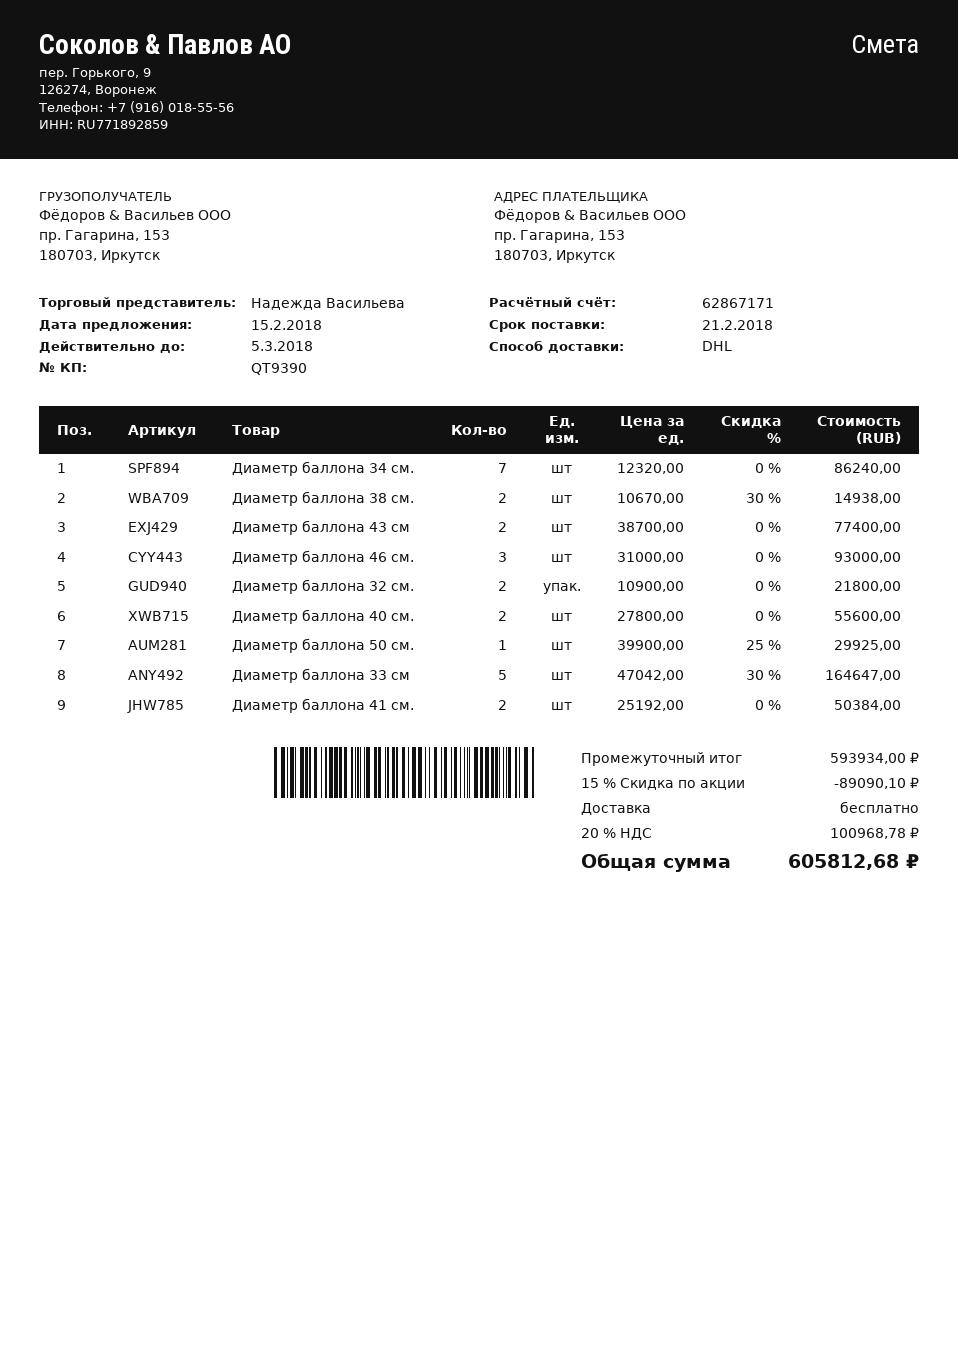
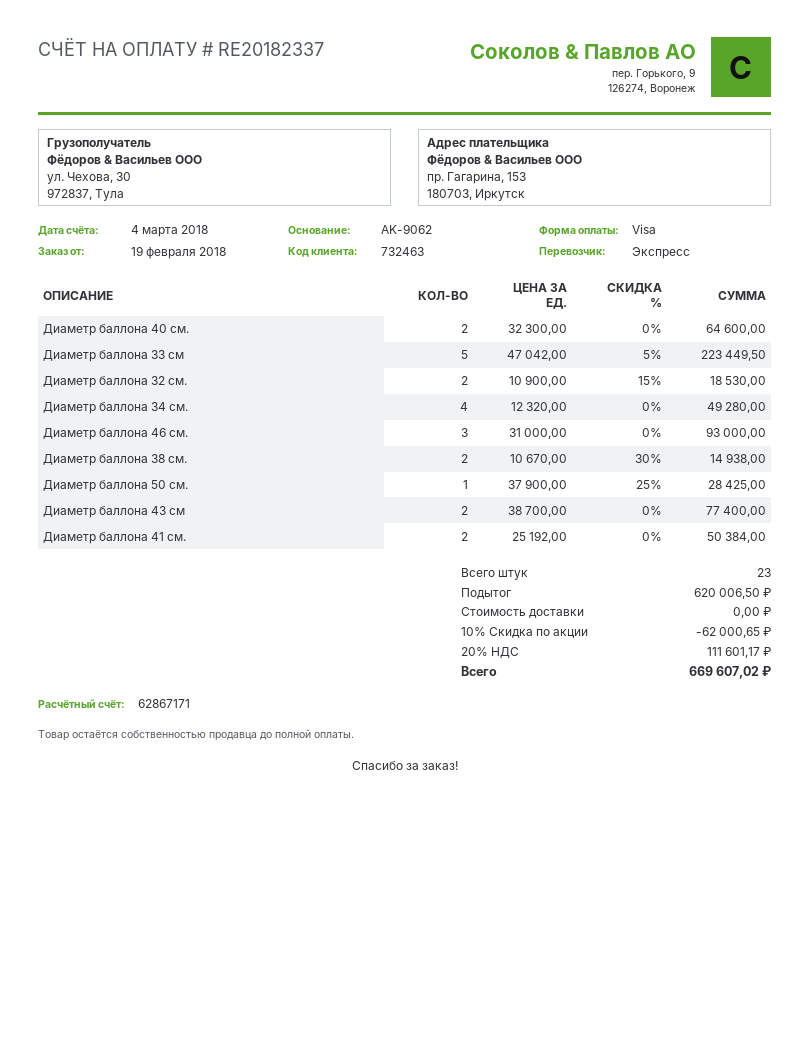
shipping method: DHL -> express
ship to: пр. Гагарина, 153, 180703, Иркутск -> ул. Чехова, 30, 972837, Тула
Диаметр баллона 34 см.: 7 x 12320.00 = 86240.00 -> 4 x 12320.00 = 49280.00
Диаметр баллона 32 см.: 2 x 10900.00 = 21800.00 -> 2 x 10900.00 - 15% = 18530.00
Диаметр баллона 40 см.: 2 x 27800.00 = 55600.00 -> 2 x 32300.00 = 64600.00
Диаметр баллона 50 см.: 1 x 39900.00 - 25% = 29925.00 -> 1 x 37900.00 - 25% = 28425.00
Диаметр баллона 33 см: 5 x 47042.00 - 30% = 164647.00 -> 5 x 47042.00 - 5% = 223449.50
subtotal: 593934.00 -> 620006.50
discount: 15% = 89090.10 -> 10% = 62000.65
tax: 20% = 100968.78 -> 20% = 111601.17
total: 605812.68 -> 669607.02

